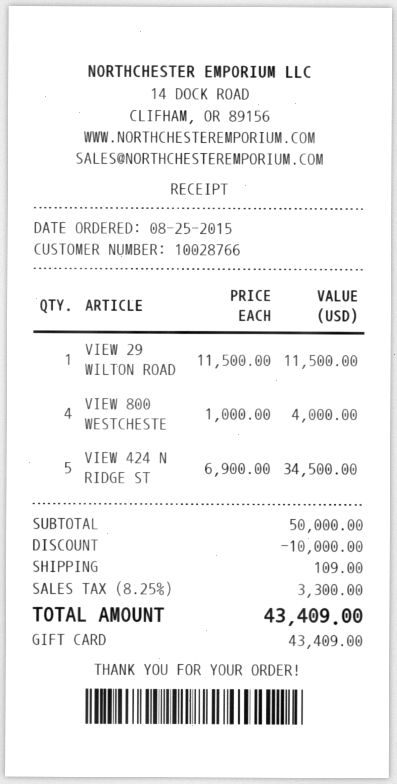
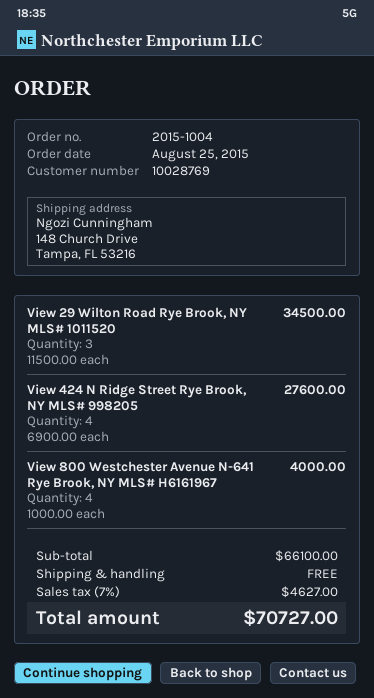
customer number: 10028766 -> 10028769
VIEW 29 WILTON ROAD: 1 x 11500.00 = 11500.00 -> 3 x 11500.00 = 34500.00
VIEW 424 N RIDGE ST: 5 x 6900.00 = 34500.00 -> 4 x 6900.00 = 27600.00
subtotal: 50000.00 -> 66100.00
discount: 10000.00 -> none
shipping: 109.00 -> 0.00
tax: 8.25% = 3300.00 -> 7% = 4627.00
total: 43409.00 -> 70727.00

